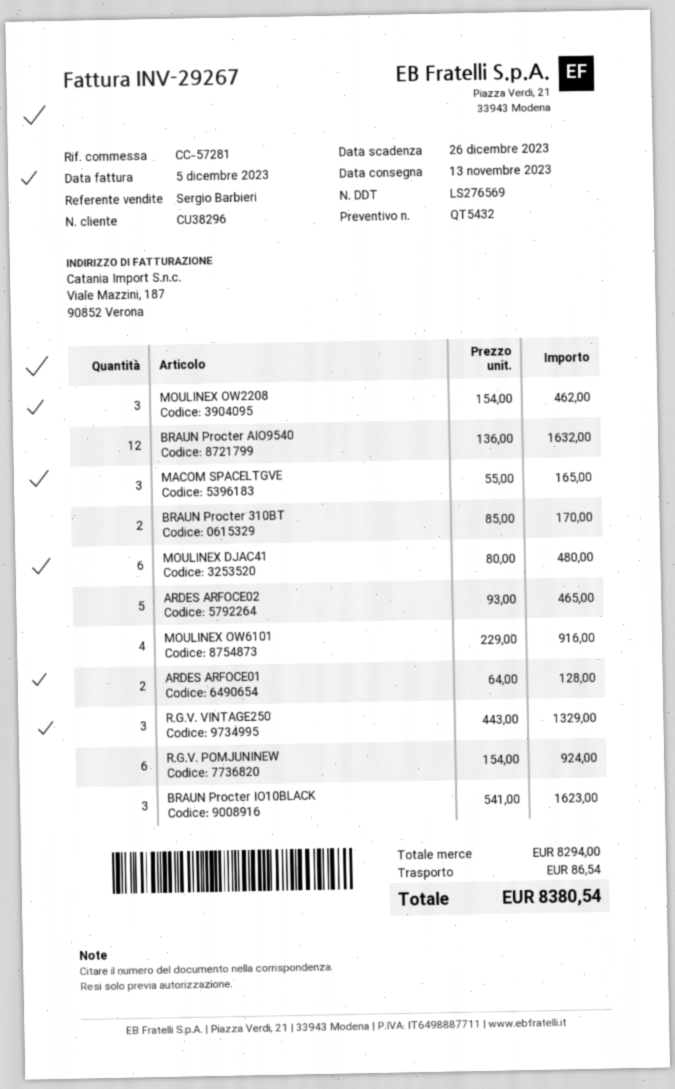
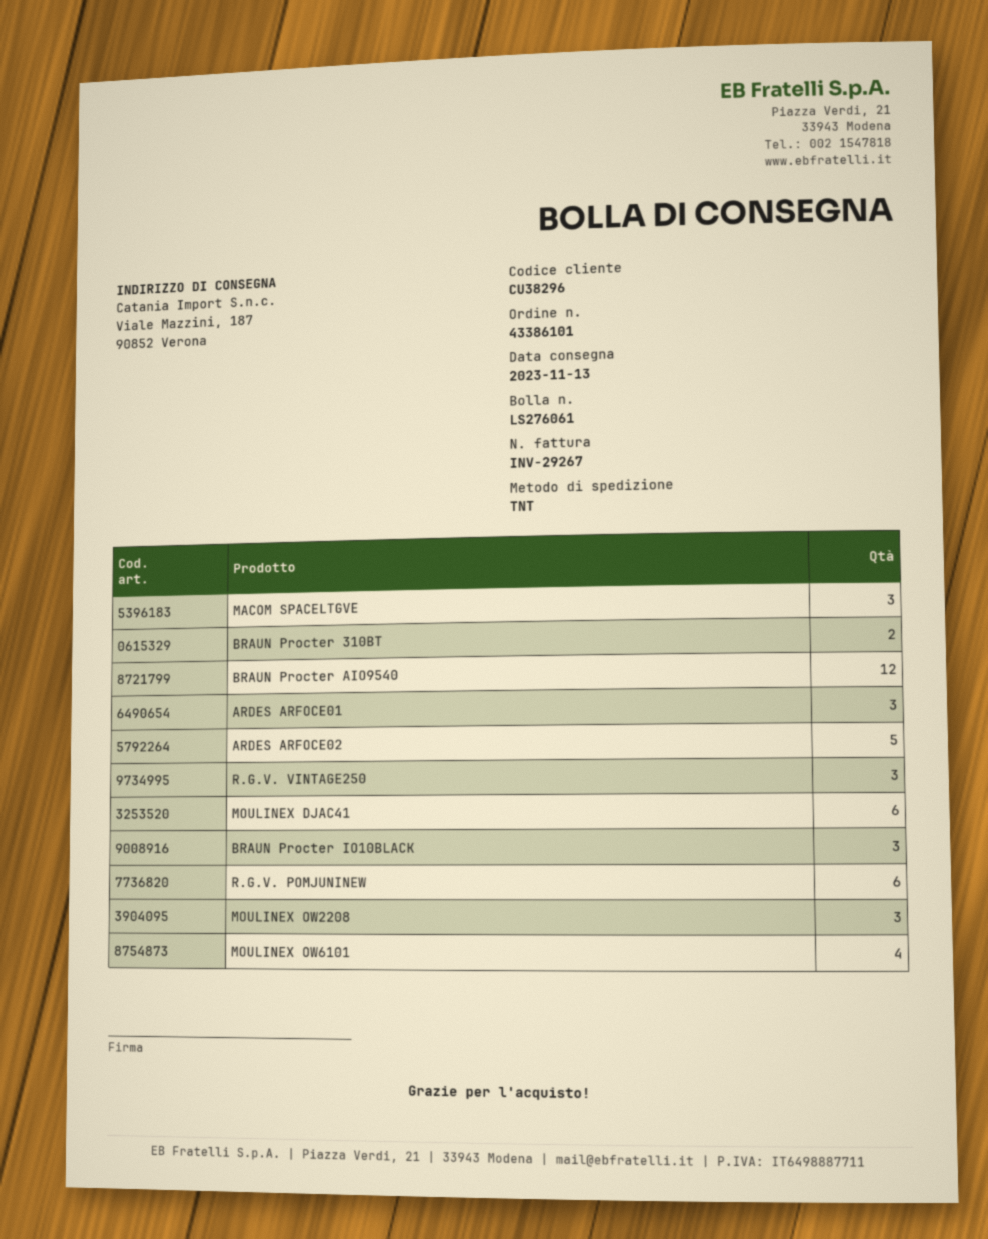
delivery note number: LS276569 -> LS276061
ARDES ARFOCE01: 2 -> 3

